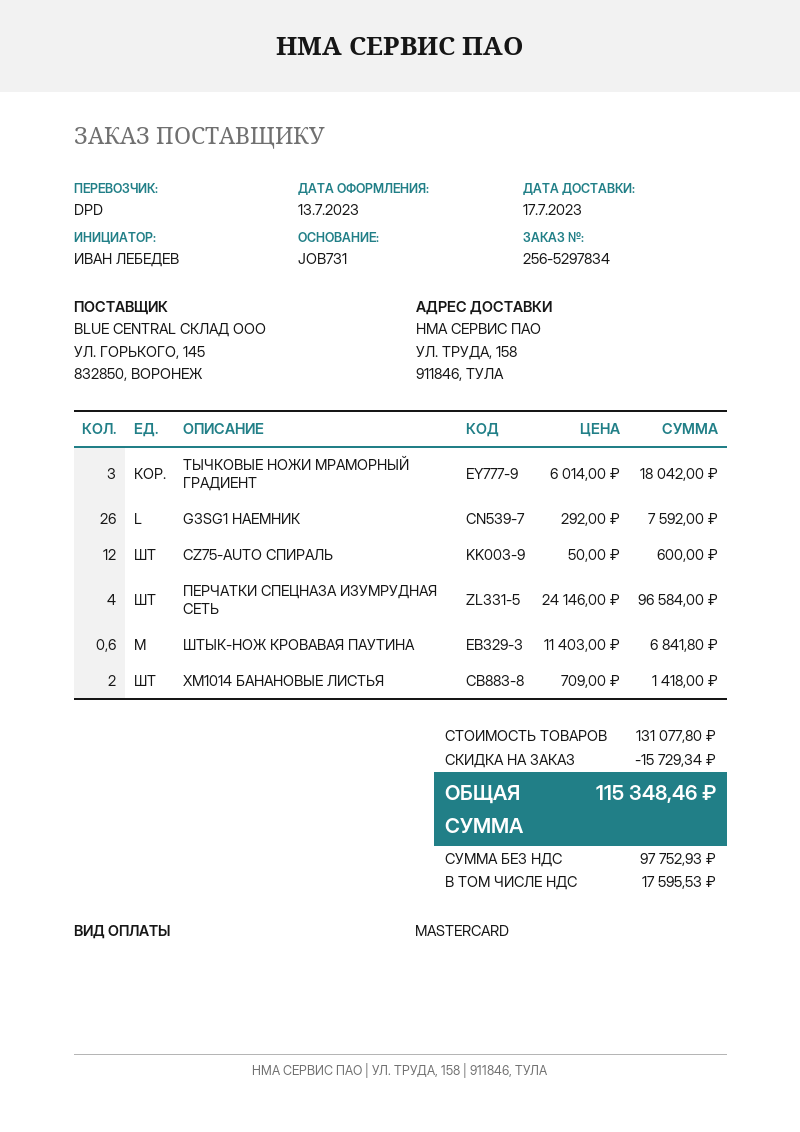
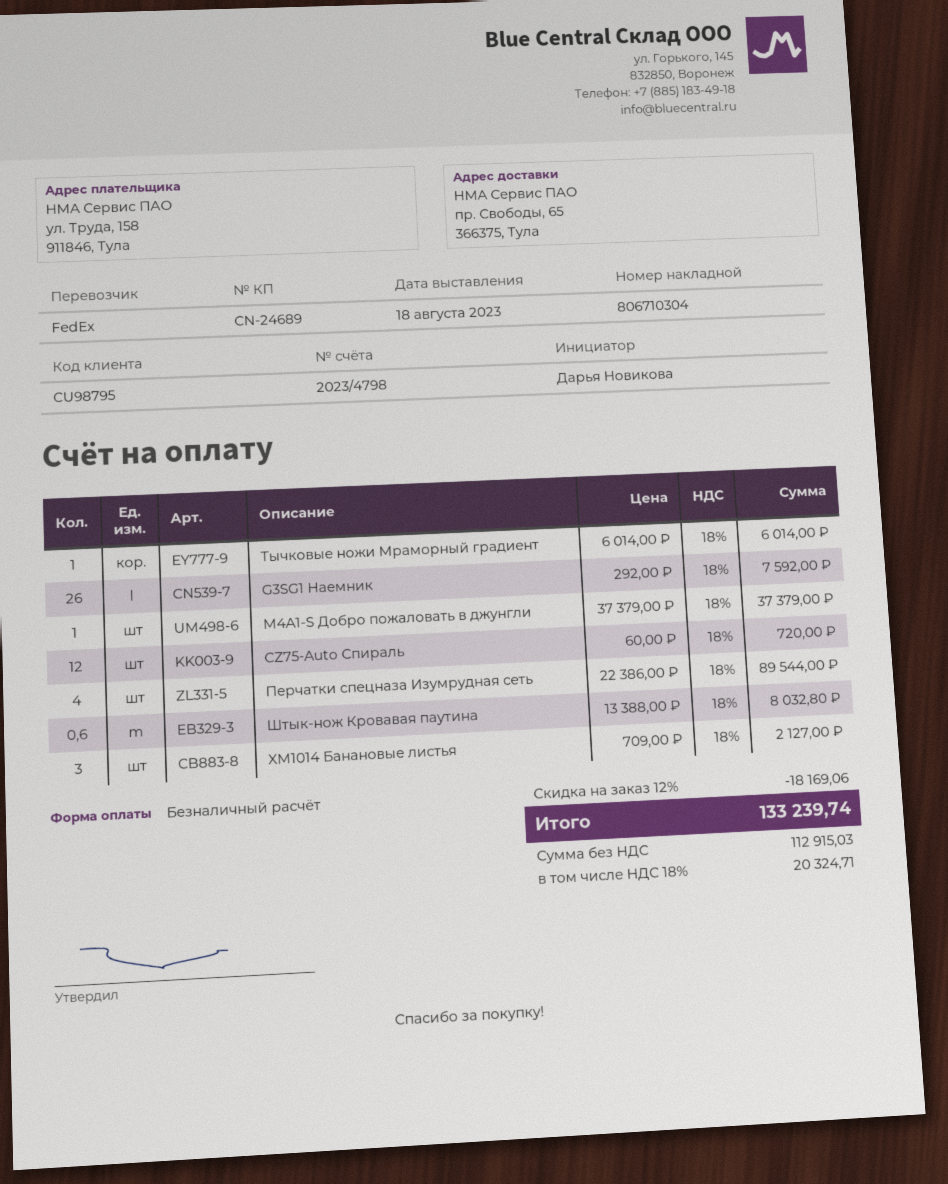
ordered by: ИВАН ЛЕБЕДЕВ -> Дарья Новикова
payment method: Mastercard -> bank transfer
shipping method: DPD -> FedEx
ship to: УЛ. ТРУДА, 158, 911846, ТУЛА -> пр. Свободы, 65, 366375, Тула
ТЫЧКОВЫЕ НОЖИ МРАМОРНЫЙ ГРАДИЕНТ: 3 x 6014.00 = 18042.00 -> 1 x 6014.00 = 6014.00
CZ75-AUTO СПИРАЛЬ: 12 x 50.00 = 600.00 -> 12 x 60.00 = 720.00
ПЕРЧАТКИ СПЕЦНАЗА ИЗУМРУДНАЯ СЕТЬ: 4 x 24146.00 = 96584.00 -> 4 x 22386.00 = 89544.00
ШТЫК-НОЖ КРОВАВАЯ ПАУТИНА: 0.6 x 11403.00 = 6841.80 -> 0.6 x 13388.00 = 8032.80
XM1014 БАНАНОВЫЕ ЛИСТЬЯ: 2 x 709.00 = 1418.00 -> 3 x 709.00 = 2127.00
M4A1-S Добро пожаловать в джунгли: none -> 1 x 37379.00 = 37379.00
discount: 15729.34 -> 18169.06
net: 97752.93 -> 112915.03
tax: 17595.53 -> 20324.71
total: 115348.46 -> 133239.74

